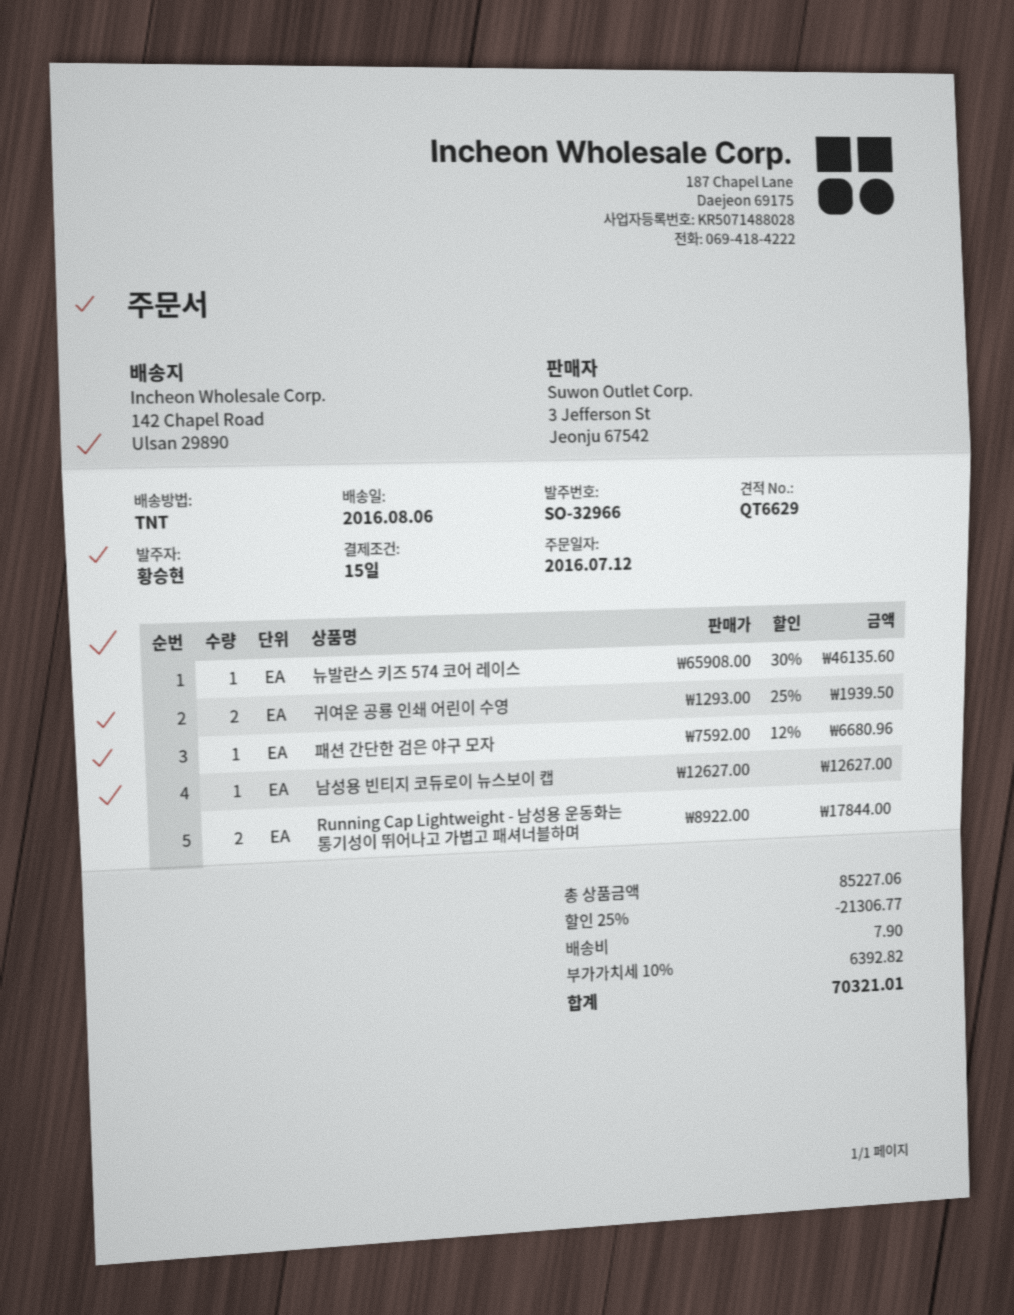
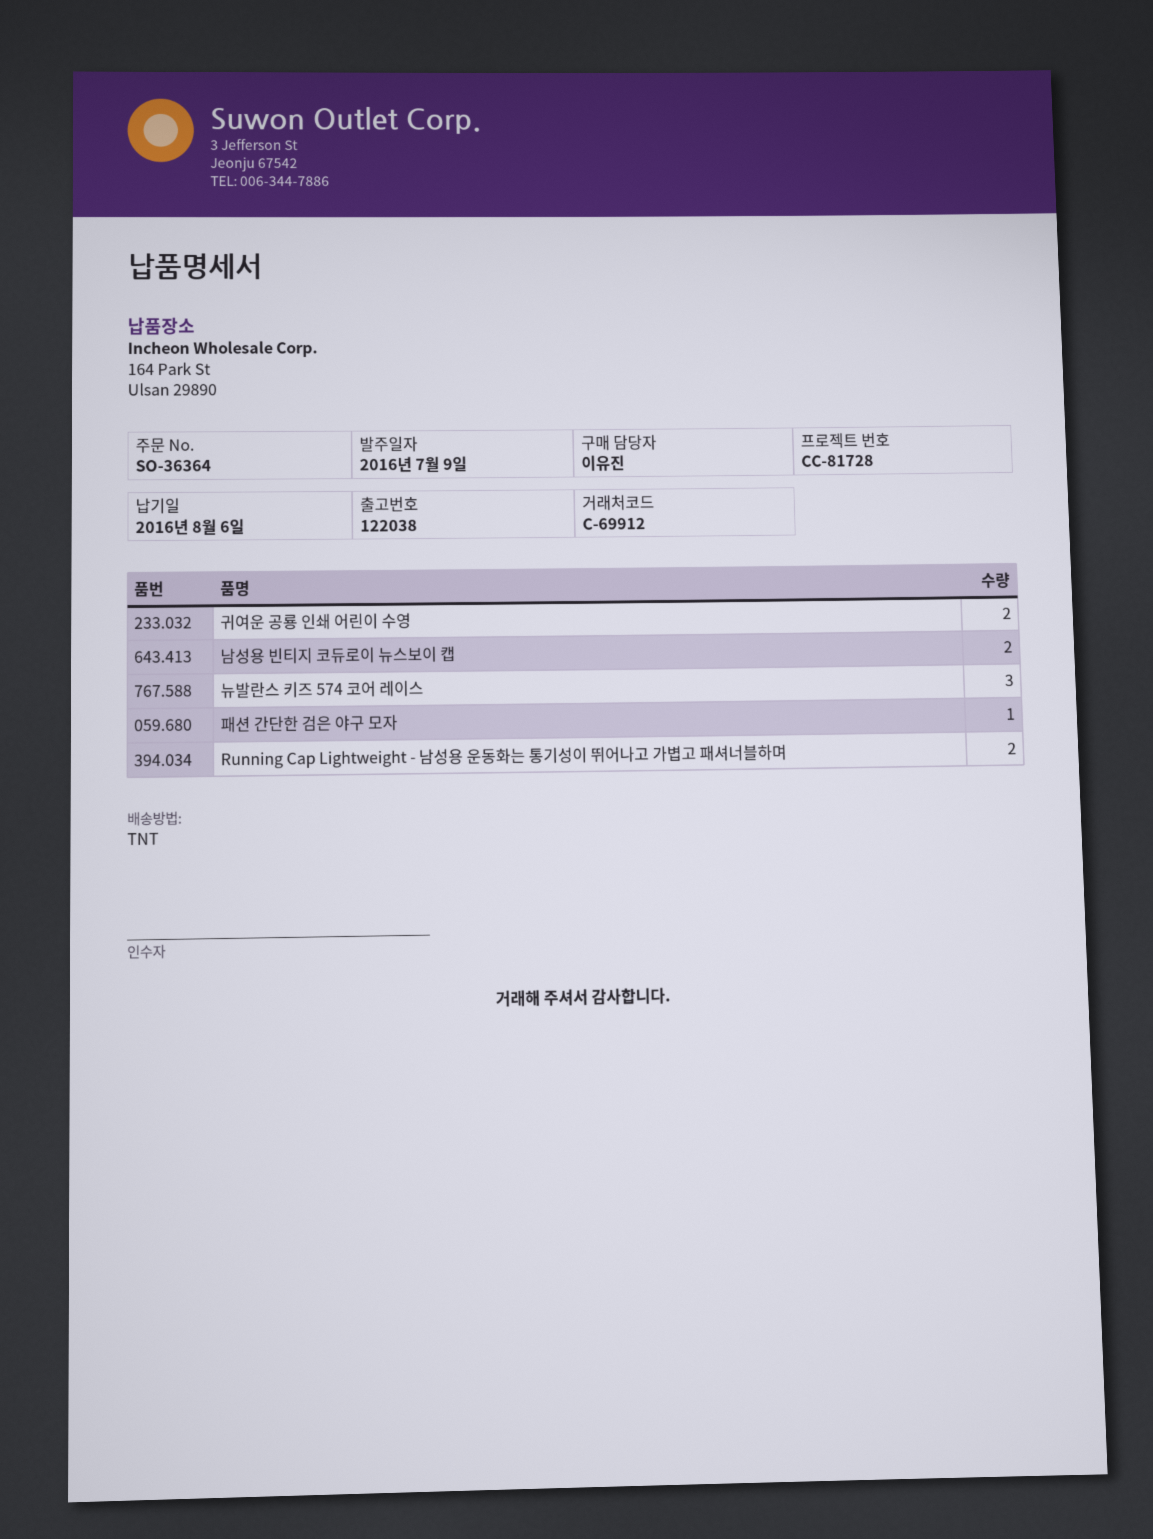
order number: SO-32966 -> SO-36364
order date: 2016-07-12 -> 2016-07-09
ordered by: 황승현 -> 이유진
ship to: 142 Chapel Road, Ulsan 29890 -> 164 Park St, Ulsan 29890
뉴발란스 키즈 574 코어 레이스: 1 -> 3
남성용 빈티지 코듀로이 뉴스보이 캡: 1 -> 2

